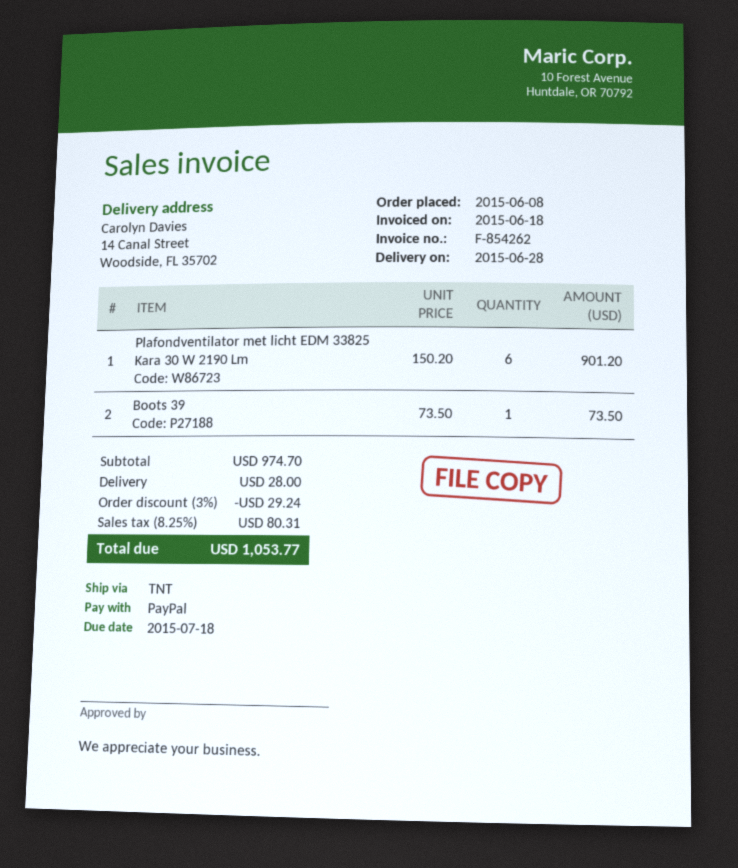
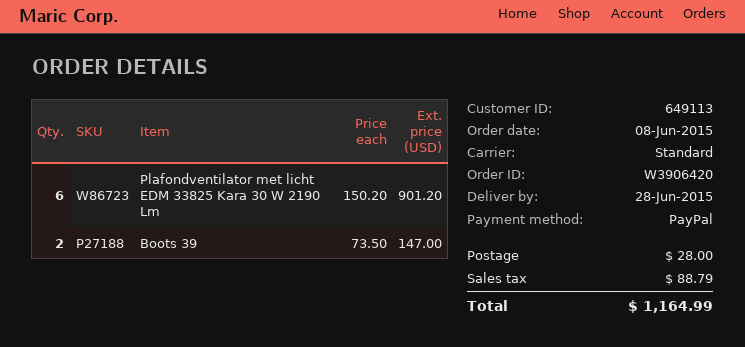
shipping method: TNT -> standard
Boots 39: 1 x 73.50 = 73.50 -> 2 x 73.50 = 147.00
discount: 3% = 29.24 -> none
tax: 80.31 -> 88.79
total: 1053.77 -> 1164.99

